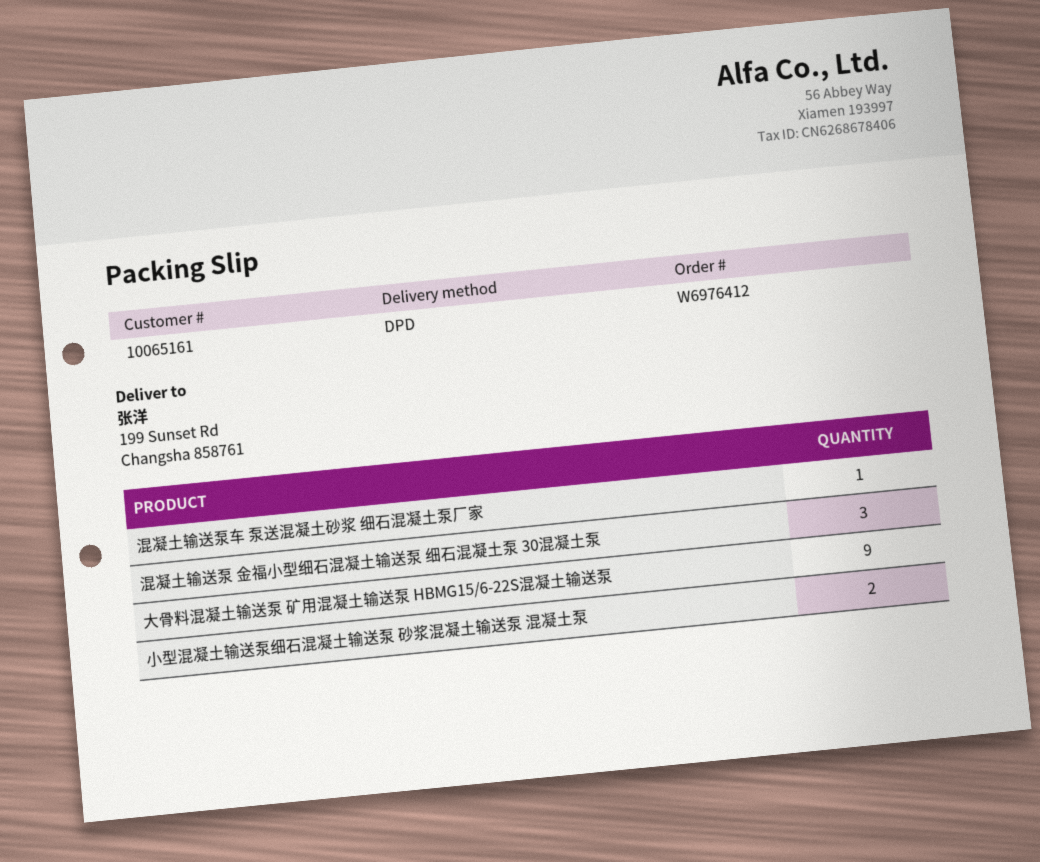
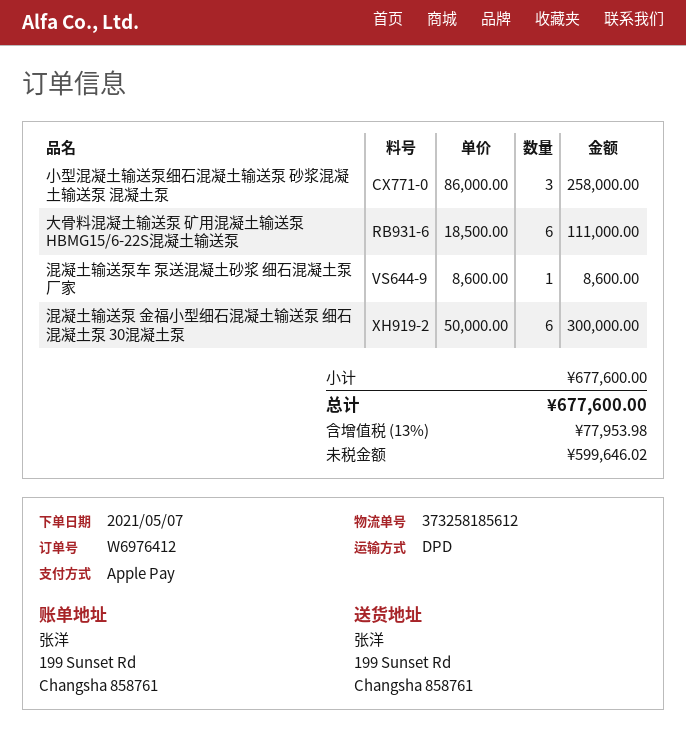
混凝土输送泵 金福小型细石混凝土输送泵 细石混凝土泵 30混凝土泵: 3 -> 6
大骨料混凝土输送泵 矿用混凝土输送泵 HBMG15/6-22S混凝土输送泵: 9 -> 6
小型混凝土输送泵细石混凝土输送泵 砂浆混凝土输送泵 混凝土泵: 2 -> 3

